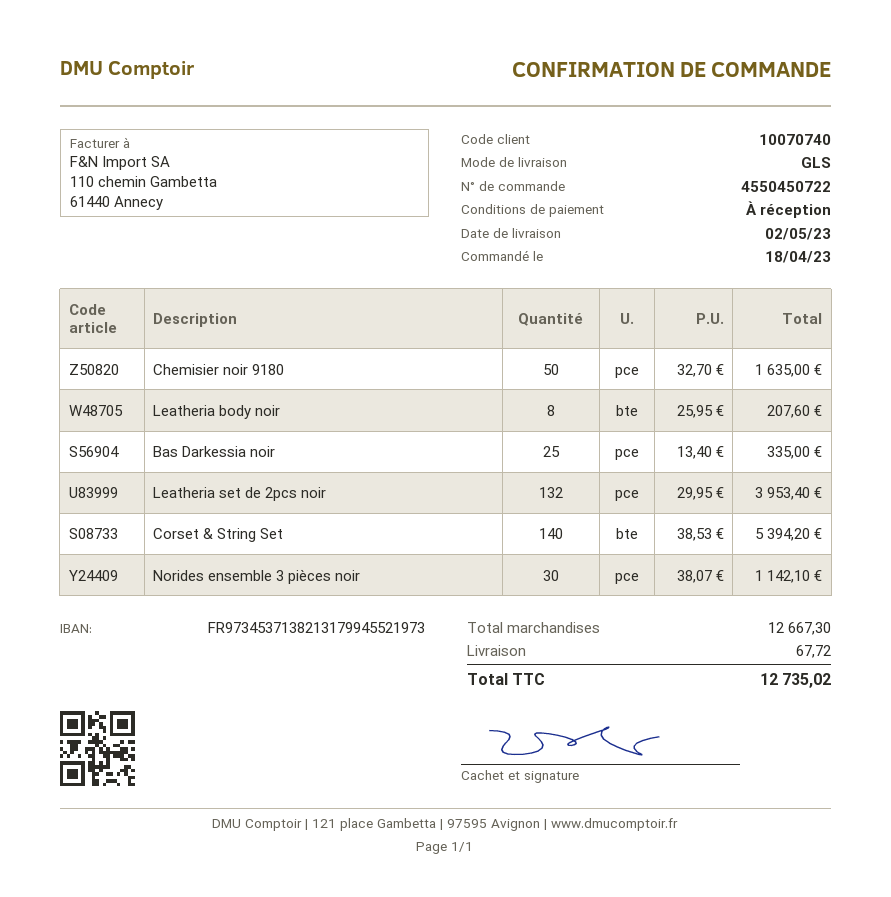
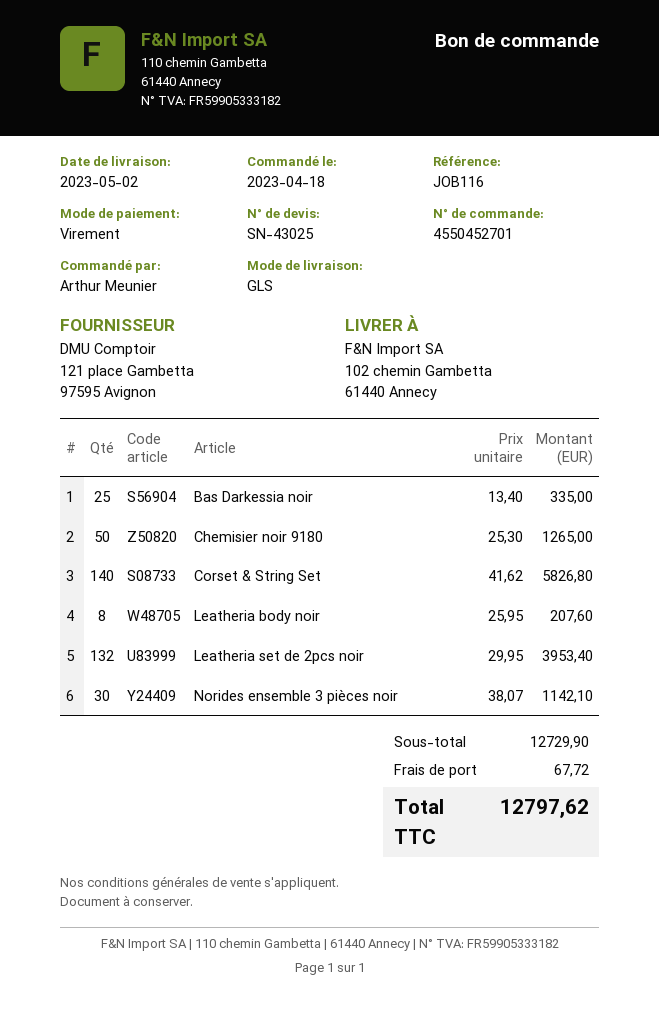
order number: 4550450722 -> 4550452701
Chemisier noir 9180: 50 x 32.70 = 1635.00 -> 50 x 25.30 = 1265.00
Corset & String Set: 140 x 38.53 = 5394.20 -> 140 x 41.62 = 5826.80
subtotal: 12667.30 -> 12729.90
total: 12735.02 -> 12797.62

